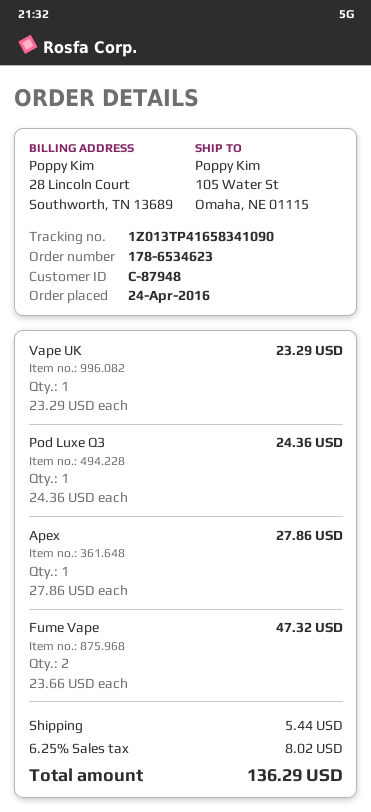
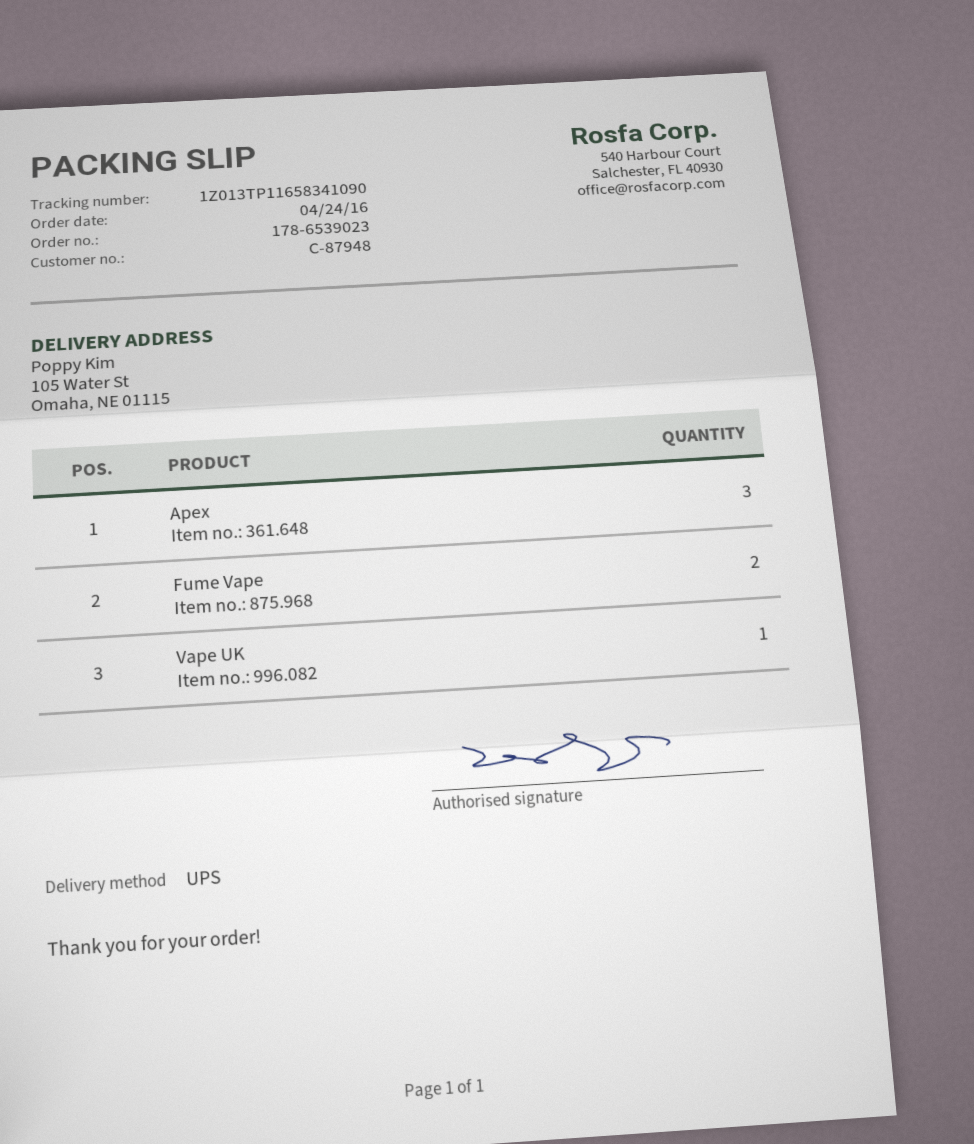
order number: 178-6534623 -> 178-6539023
tracking number: 1Z013TP41658341090 -> 1Z013TP11658341090
Pod Luxe Q3: 1 -> none
Apex: 1 -> 3

